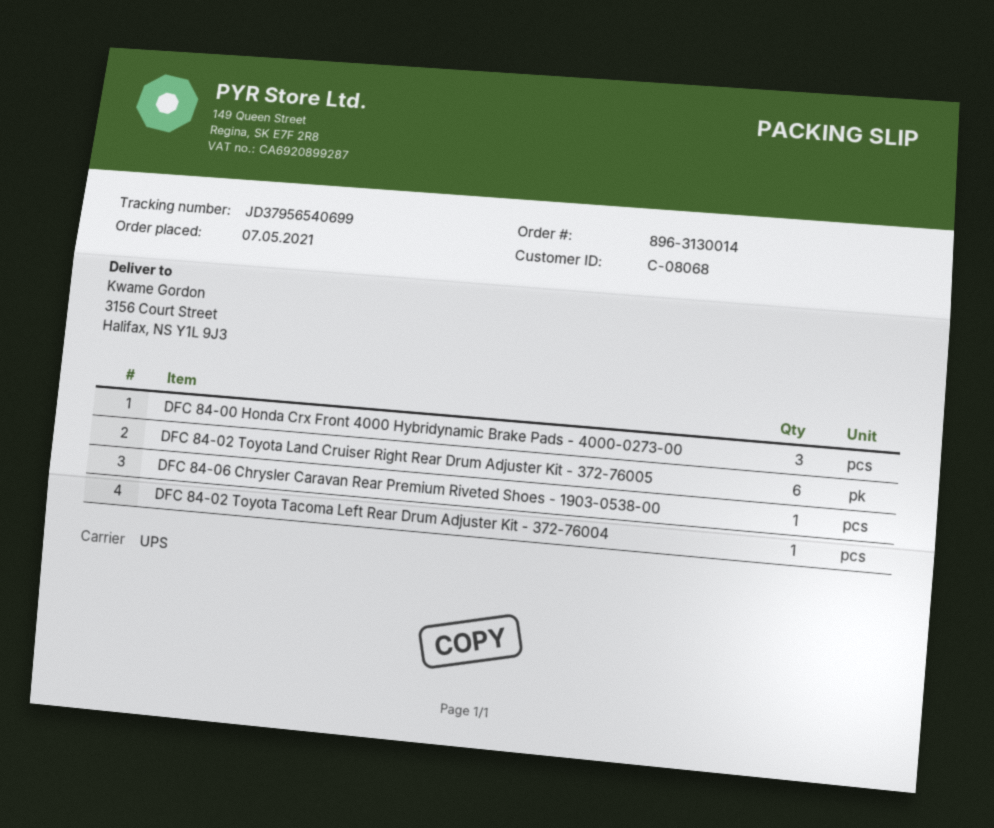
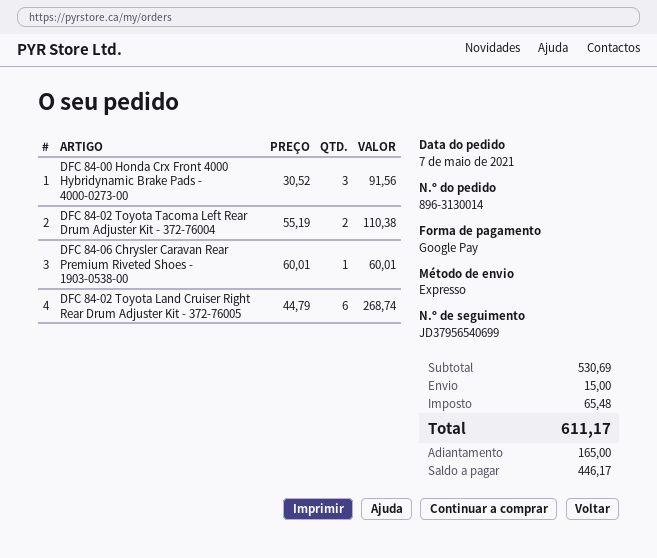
shipping method: UPS -> express
DFC 84-02 Toyota Tacoma Left Rear Drum Adjuster Kit - 372-76004: 1 -> 2

